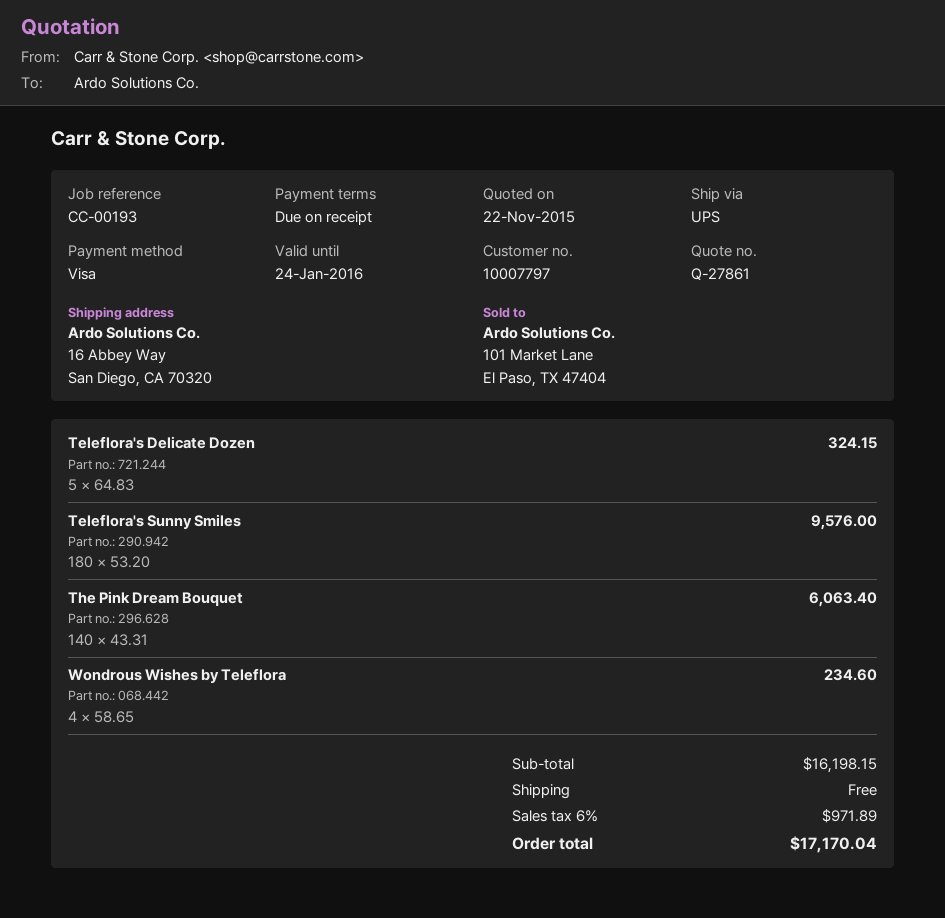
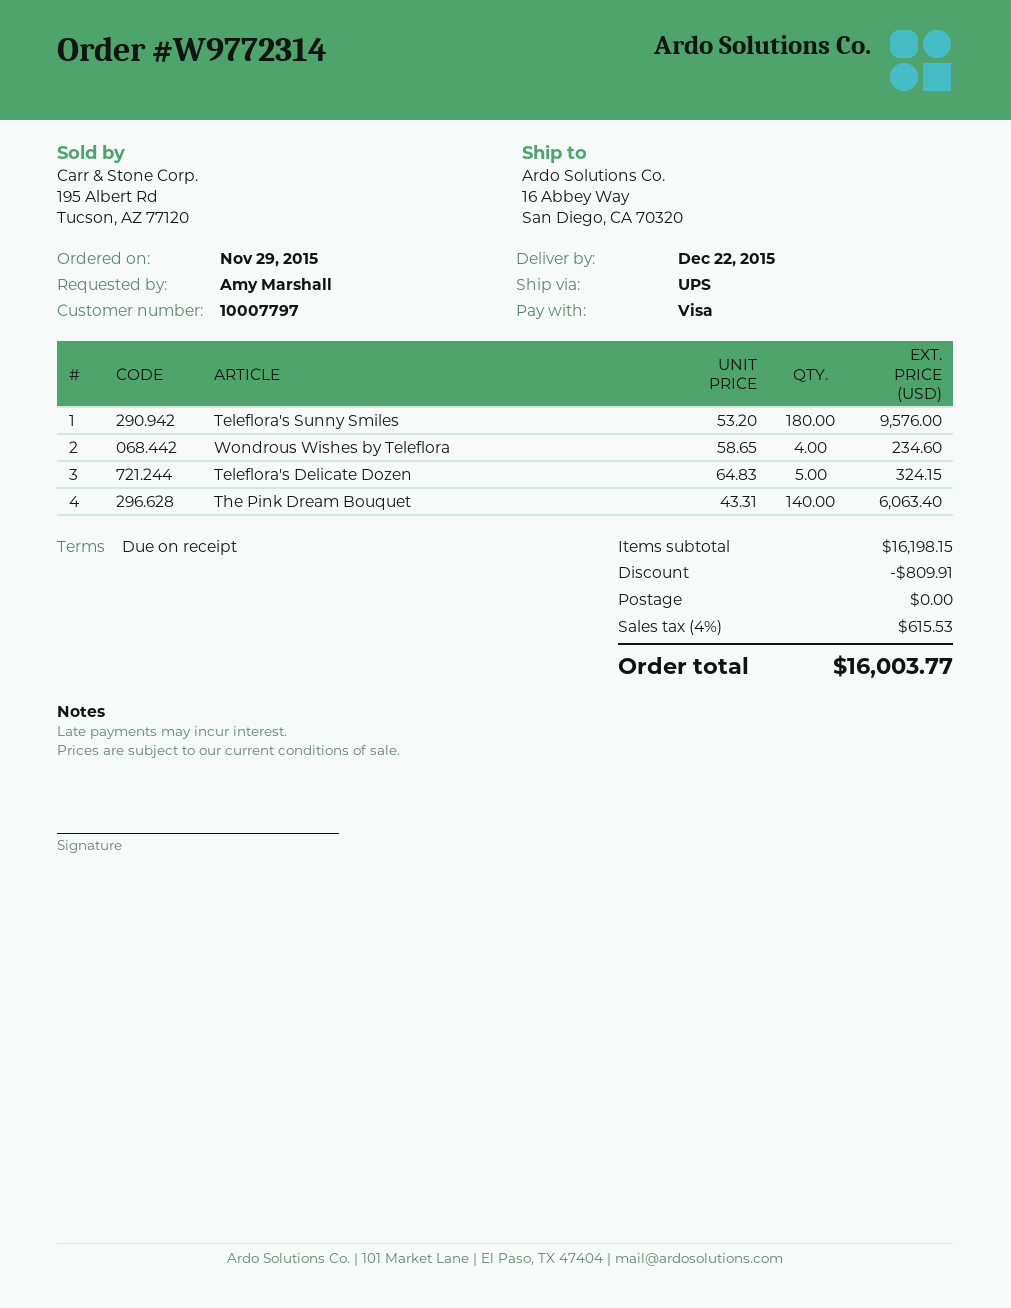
discount: none -> 809.91
tax: 6% = 971.89 -> 4% = 615.53
total: 17170.04 -> 16003.77

